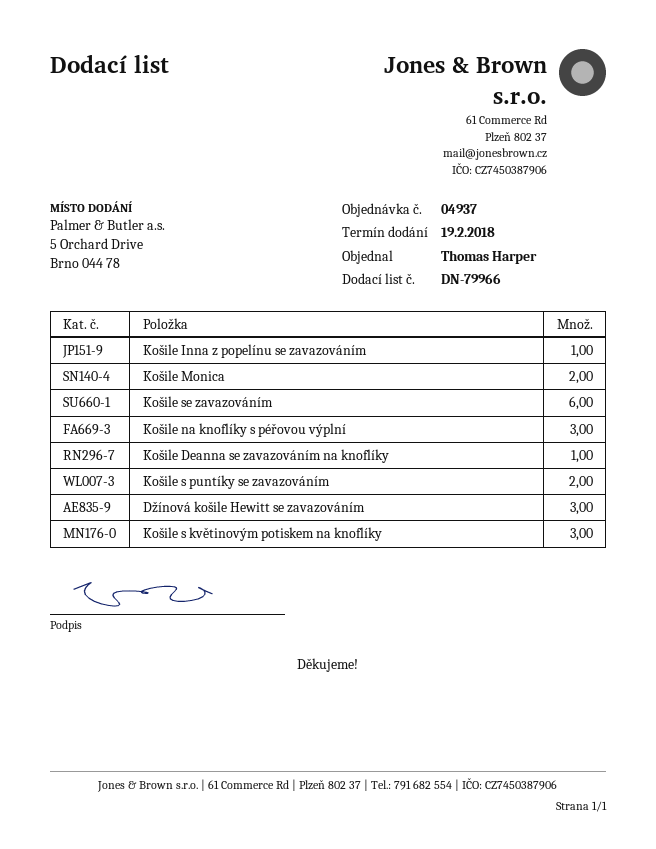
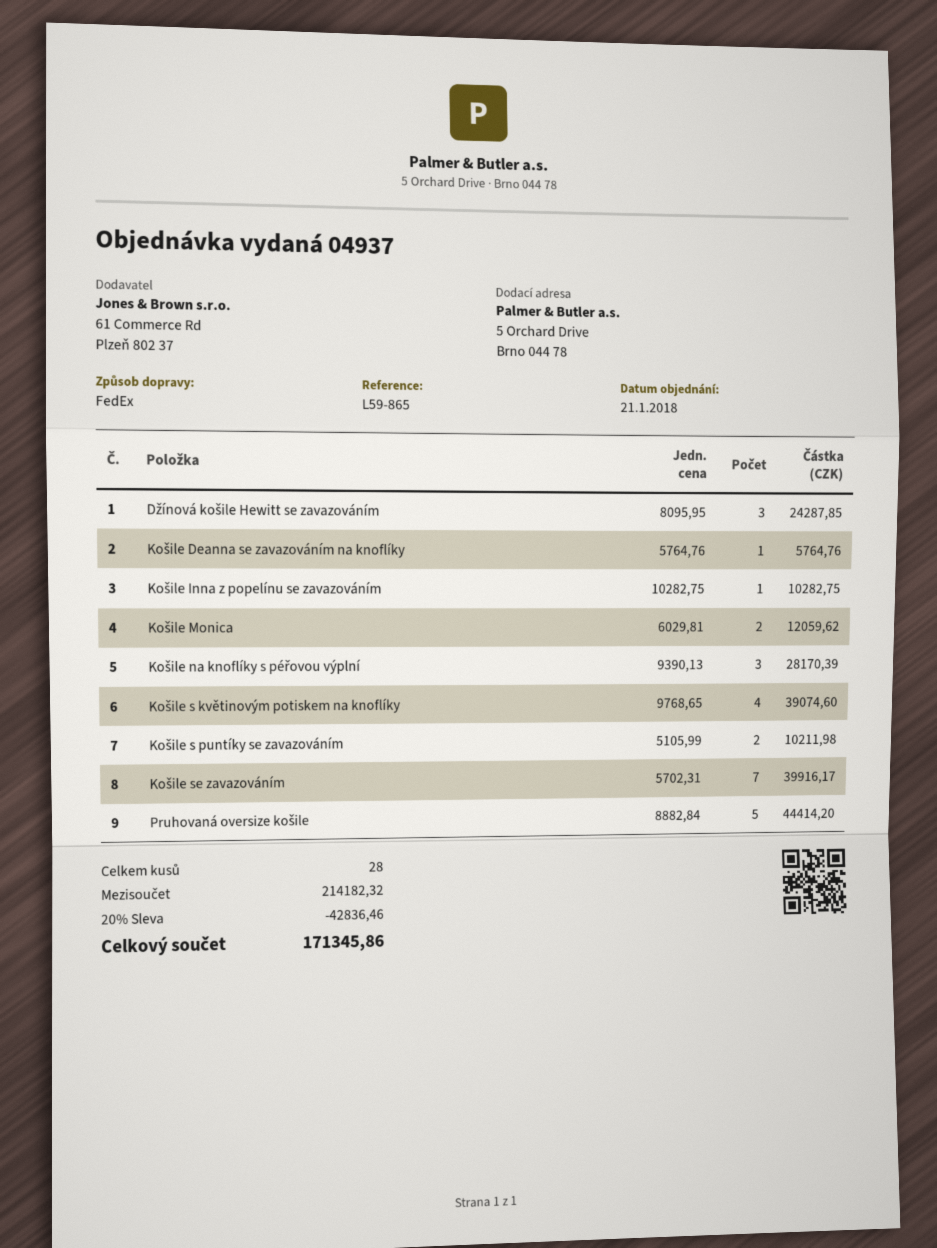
Košile se zavazováním: 6 -> 7
Košile s květinovým potiskem na knoflíky: 3 -> 4
Pruhovaná oversize košile: none -> 5

